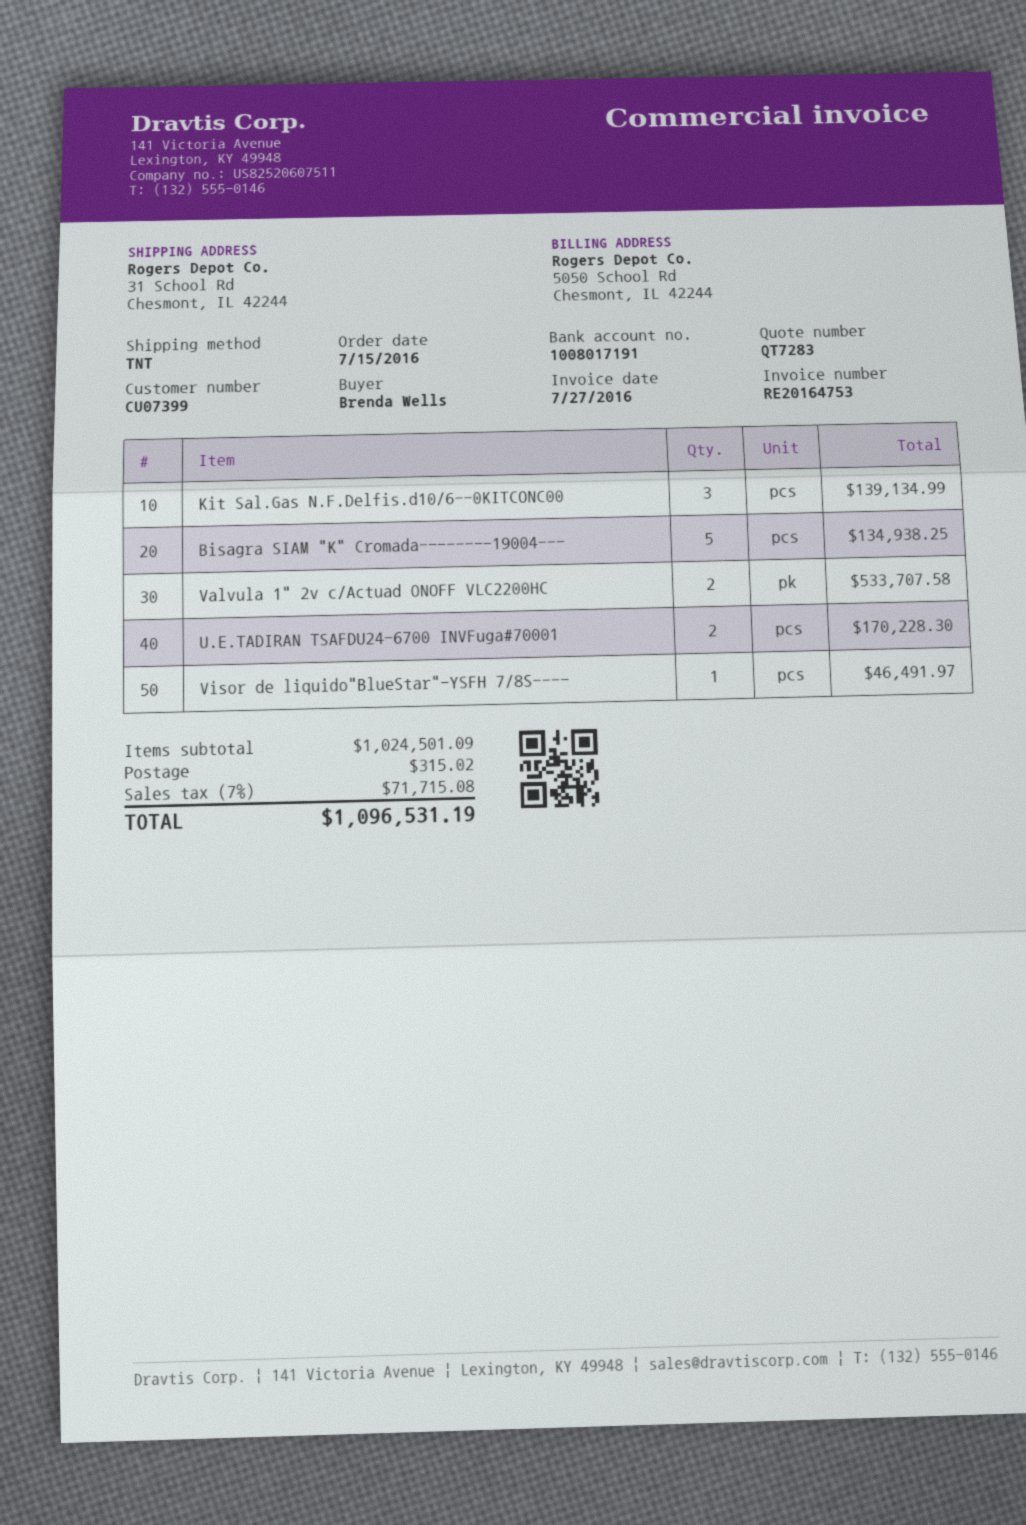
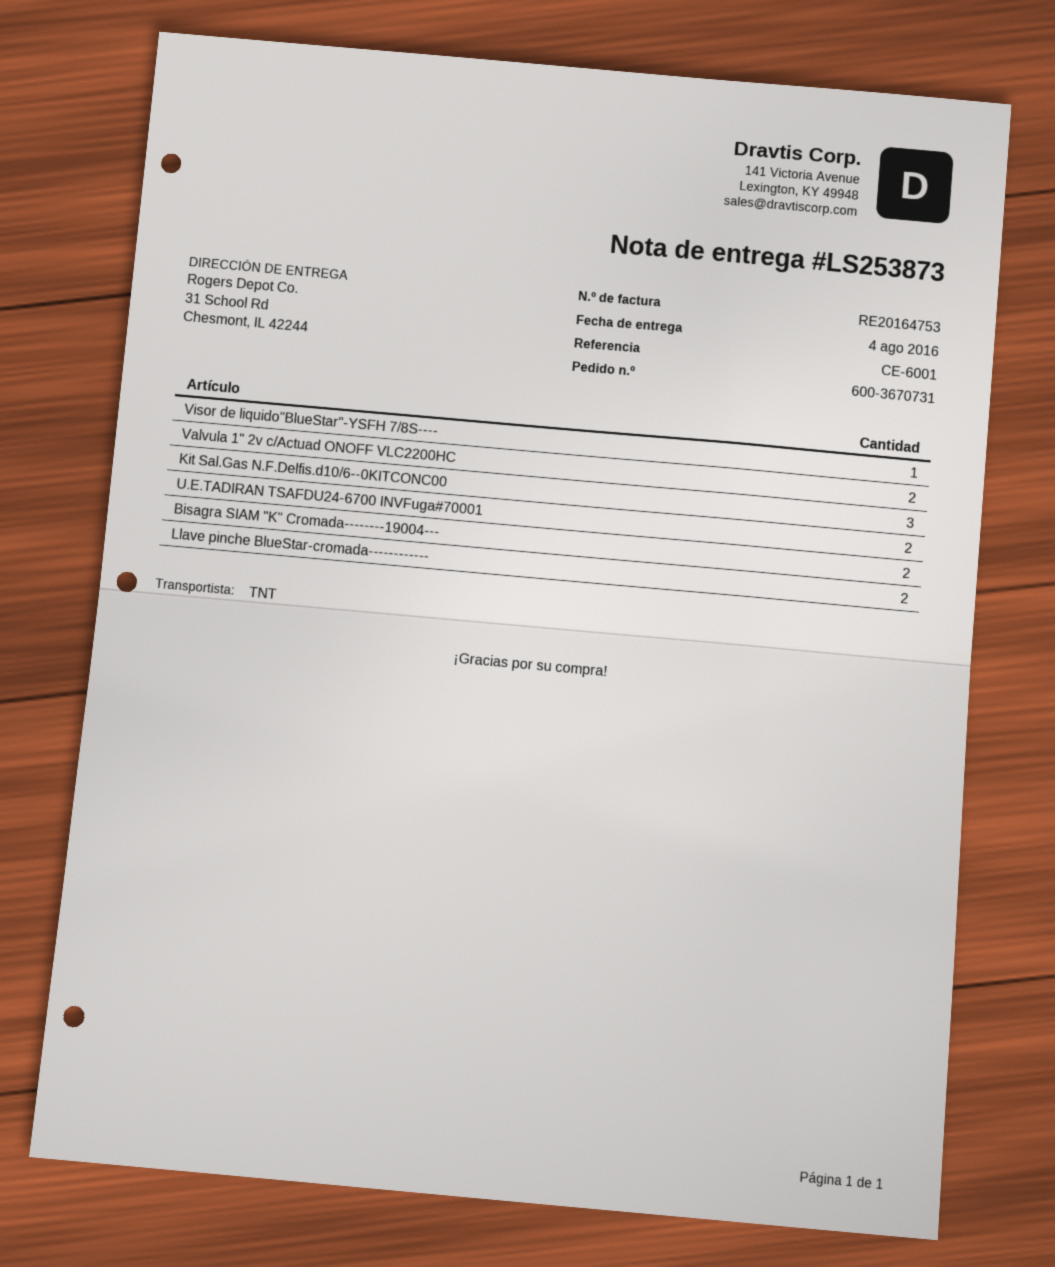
Bisagra SIAM "K" Cromada--------19004---: 5 -> 2
Llave pinche BlueStar-cromada------------: none -> 2

